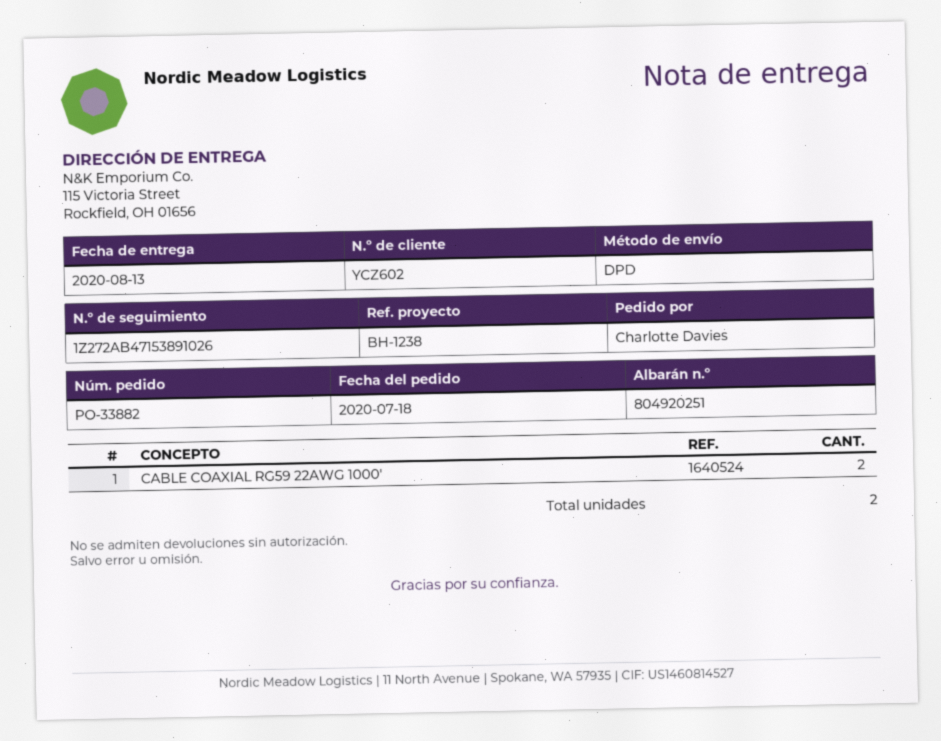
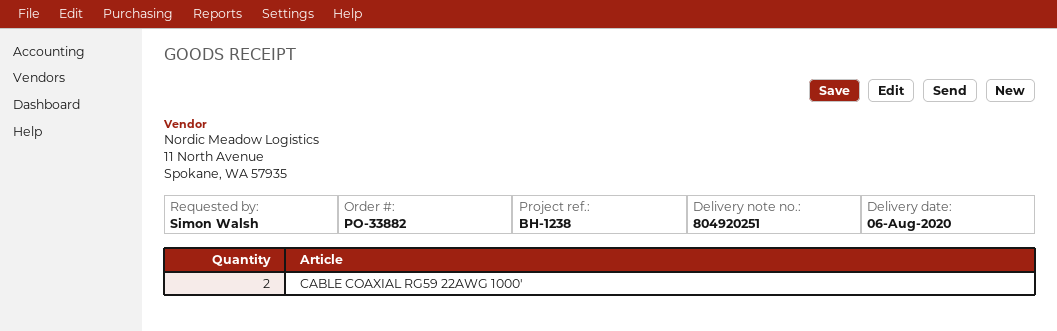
delivery date: 2020-08-13 -> 2020-08-06
ordered by: Charlotte Davies -> Simon Walsh

